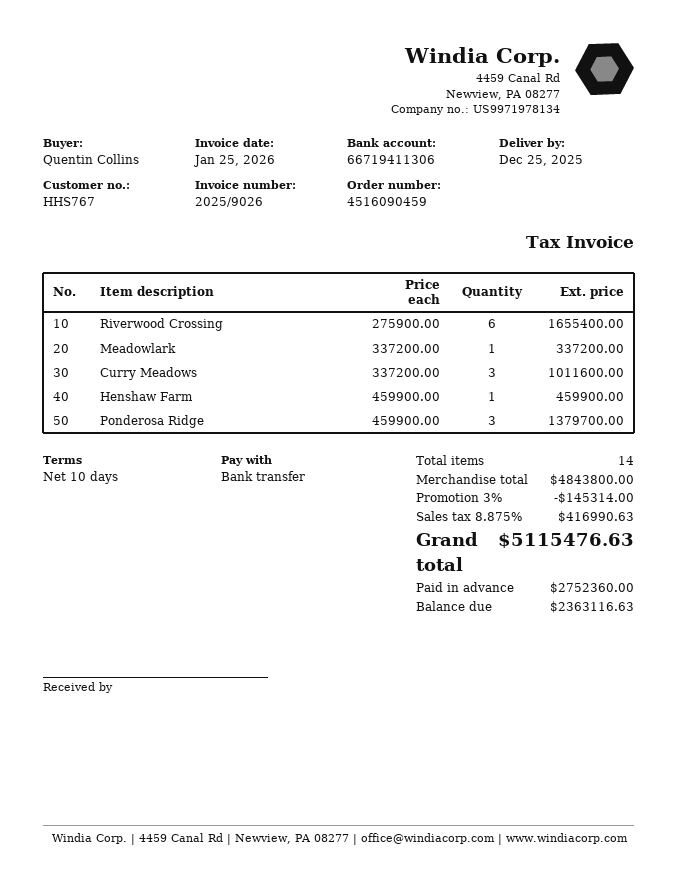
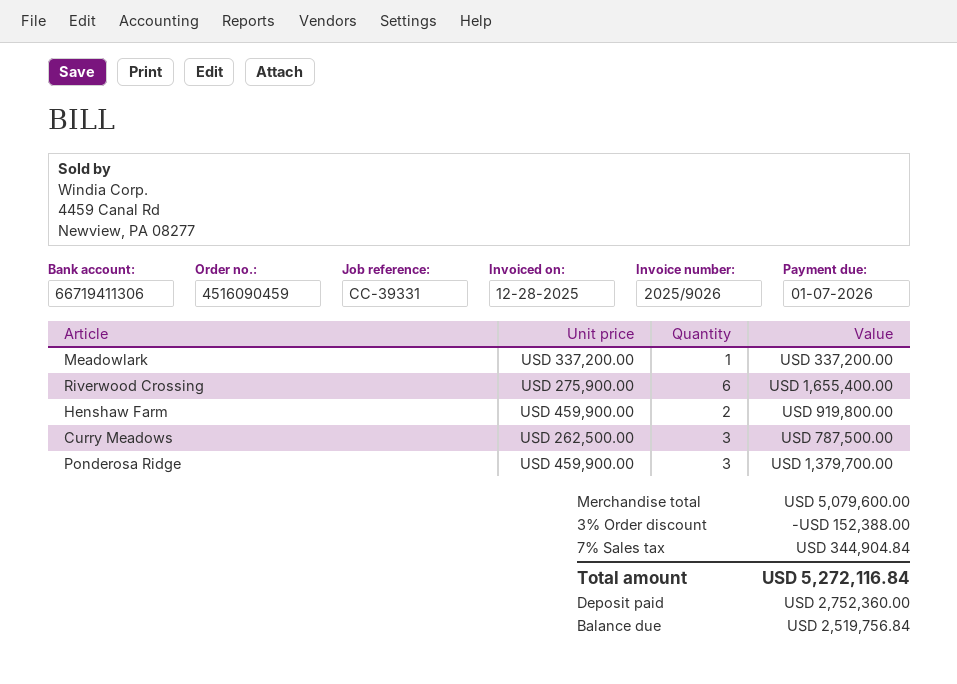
invoice date: 2026-01-25 -> 2025-12-28
Curry Meadows: 3 x 337200.00 = 1011600.00 -> 3 x 262500.00 = 787500.00
Henshaw Farm: 1 x 459900.00 = 459900.00 -> 2 x 459900.00 = 919800.00
subtotal: 4843800.00 -> 5079600.00
discount: 3% = 145314.00 -> 3% = 152388.00
tax: 8.875% = 416990.63 -> 7% = 344904.84
total: 5115476.63 -> 5272116.84
balance: 2363116.63 -> 2519756.84

